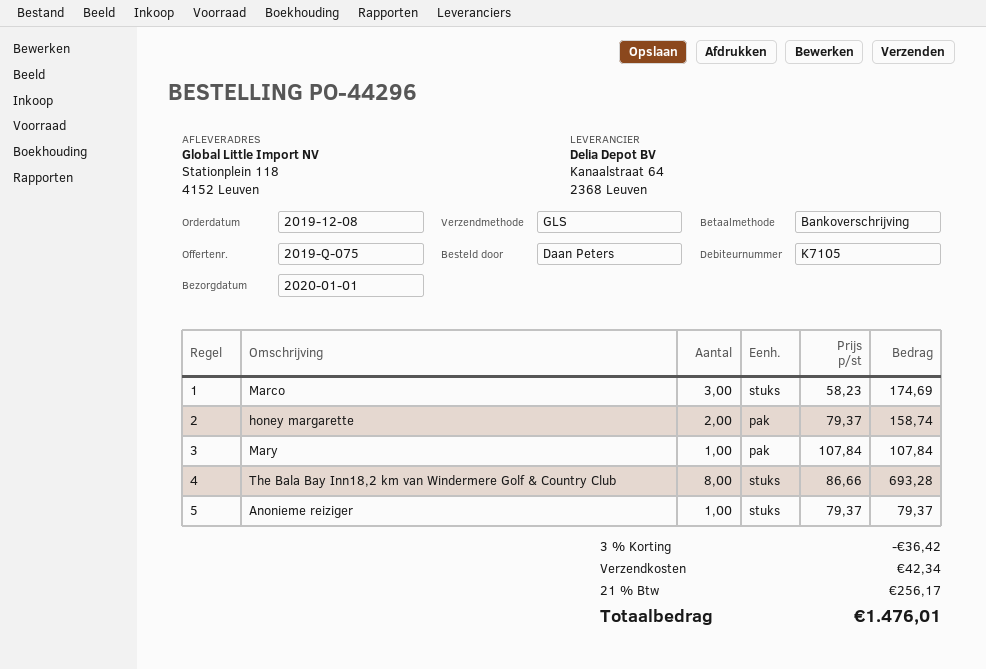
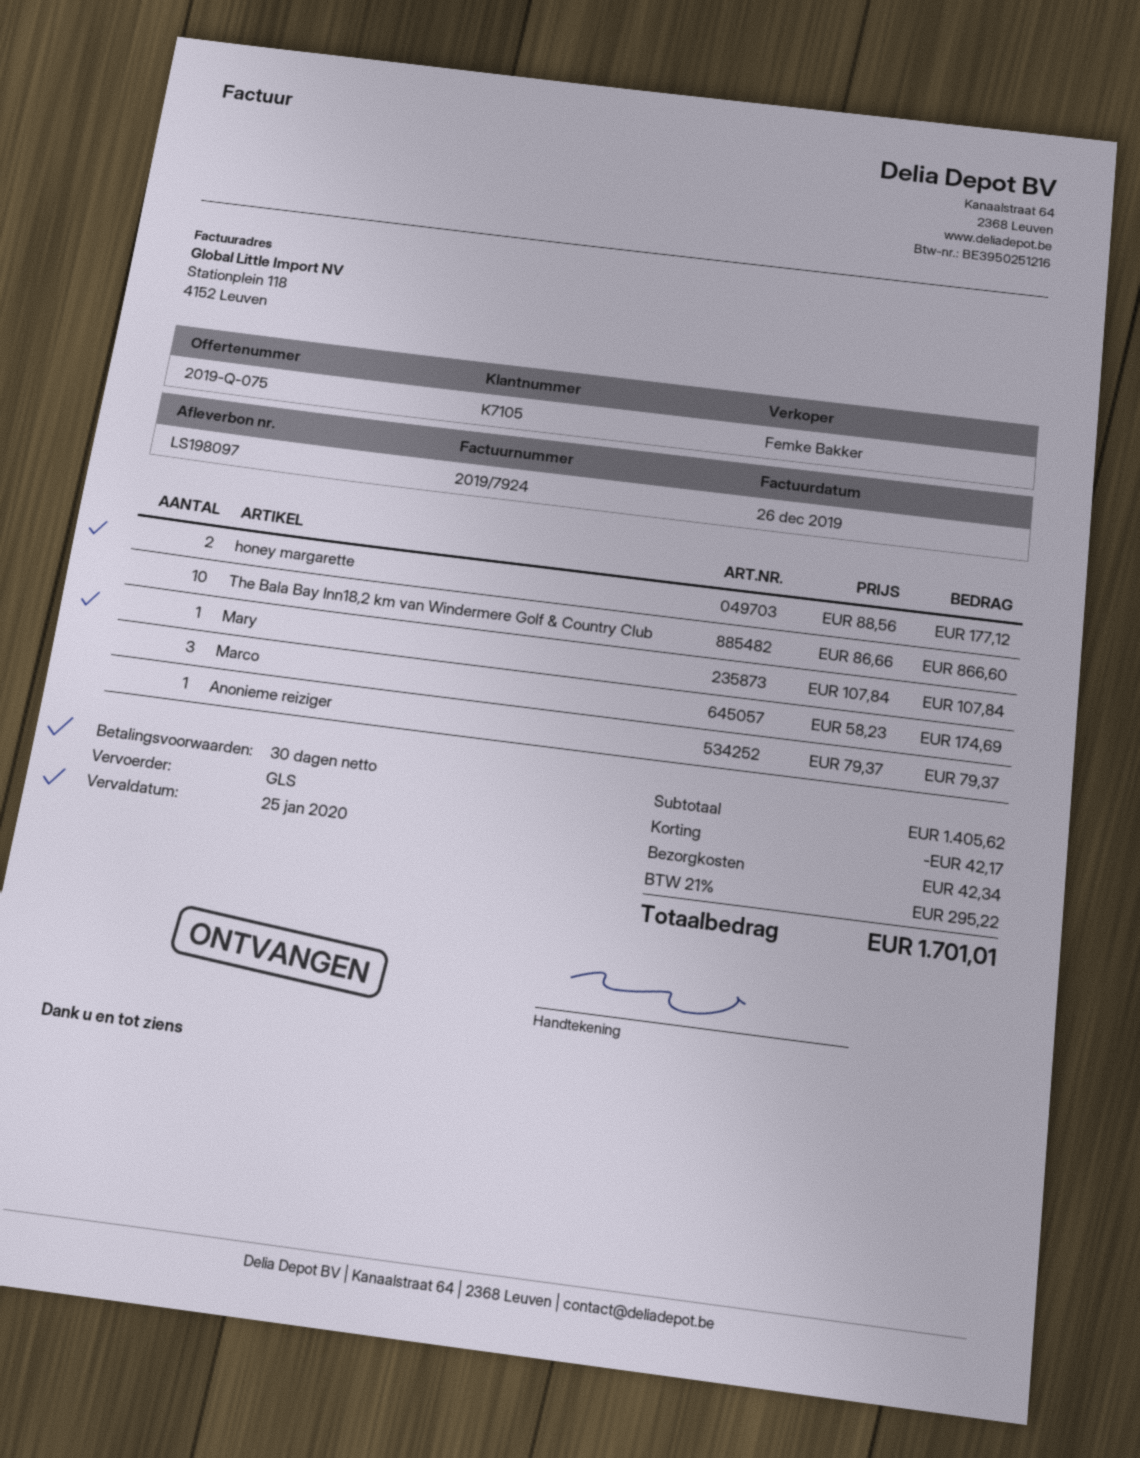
honey margarette: 2 x 79.37 = 158.74 -> 2 x 88.56 = 177.12
The Bala Bay Inn18,2 km van Windermere Golf & Country Club: 8 x 86.66 = 693.28 -> 10 x 86.66 = 866.60
discount: 36.42 -> 42.17
tax: 21% = 256.17 -> 21% = 295.22
total: 1476.01 -> 1701.01

